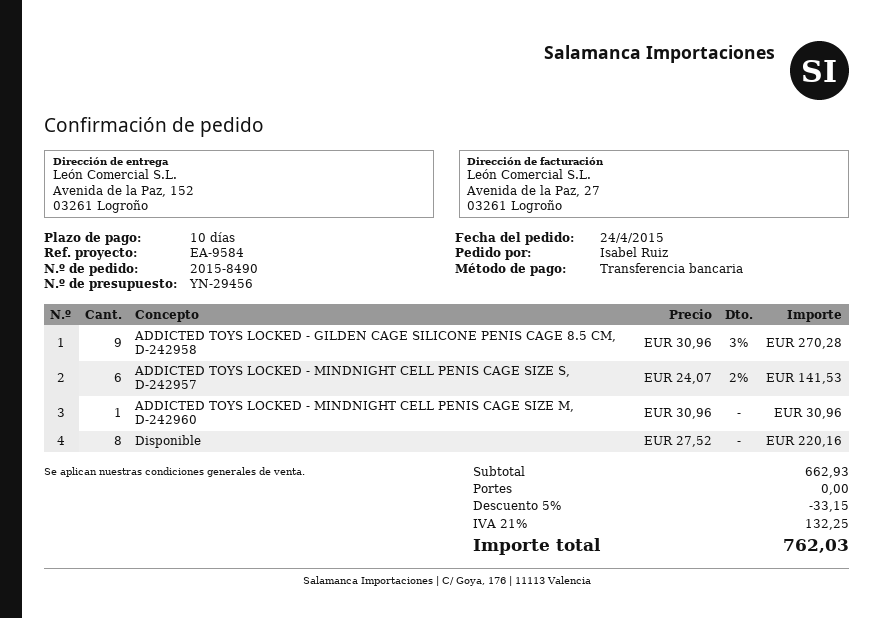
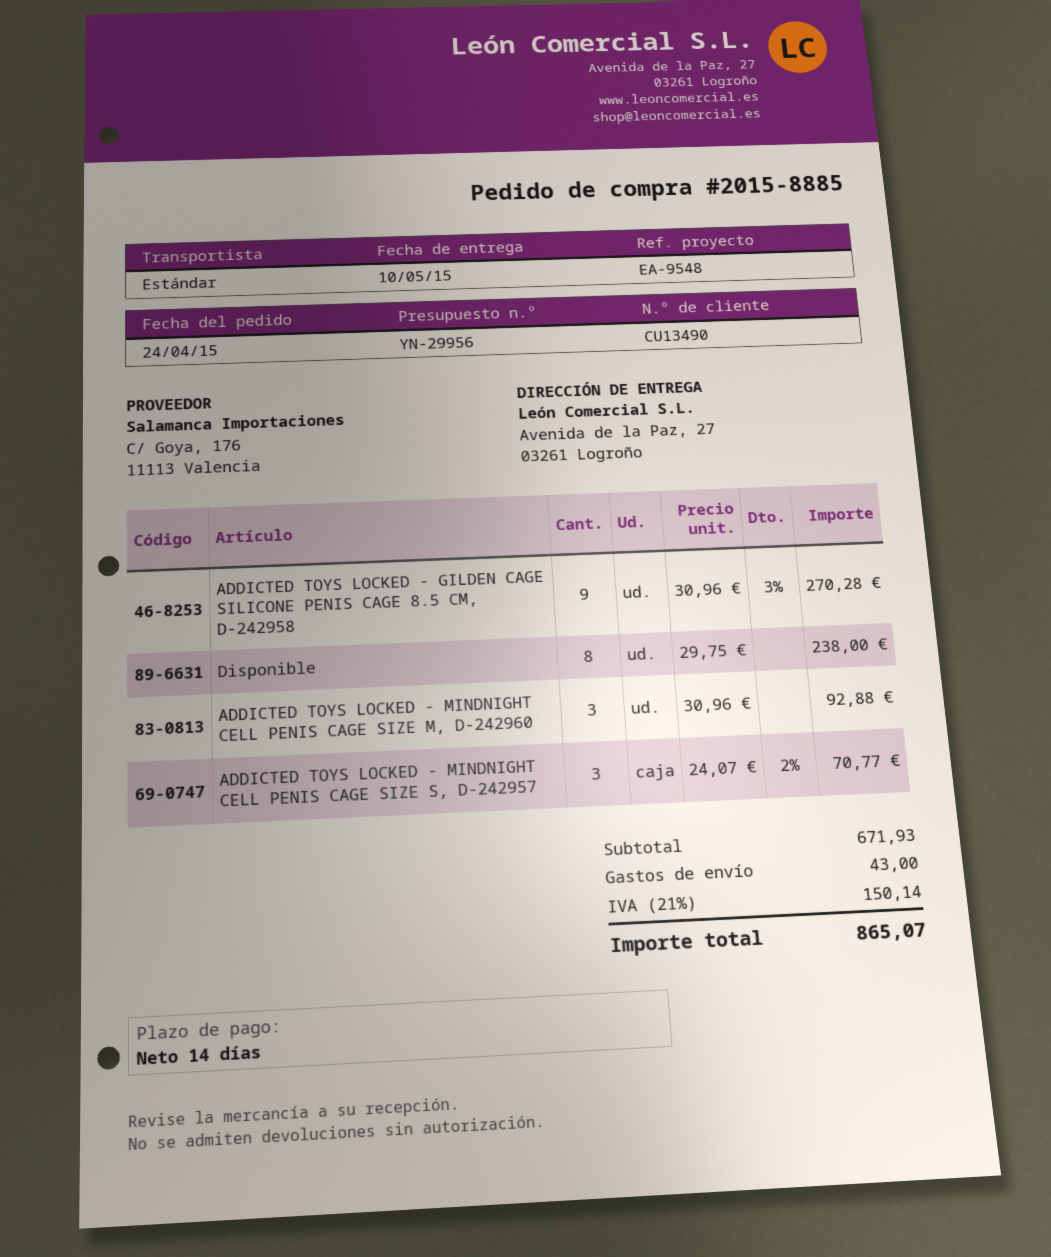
quote number: YN-29456 -> YN-29956
order number: 2015-8490 -> 2015-8885
payment terms: 10 days -> 14 days
reference: EA-9584 -> EA-9548
ship to: Avenida de la Paz, 152, 03261 Logroño -> Avenida de la Paz, 27, 03261 Logroño
ADDICTED TOYS LOCKED - MINDNIGHT CELL PENIS CAGE SIZE S, D-242957: 6 x 24.07 - 2% = 141.53 -> 3 x 24.07 - 2% = 70.77
ADDICTED TOYS LOCKED - MINDNIGHT CELL PENIS CAGE SIZE M, D-242960: 1 x 30.96 = 30.96 -> 3 x 30.96 = 92.88
Disponible: 8 x 27.52 = 220.16 -> 8 x 29.75 = 238.00
subtotal: 662.93 -> 671.93
discount: 5% = 33.15 -> none
shipping: 0.00 -> 43.00
tax: 21% = 132.25 -> 21% = 150.14
total: 762.03 -> 865.07

